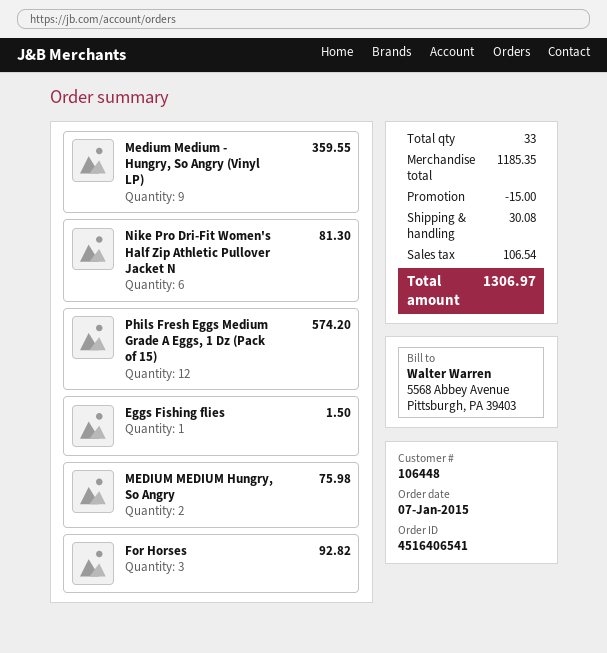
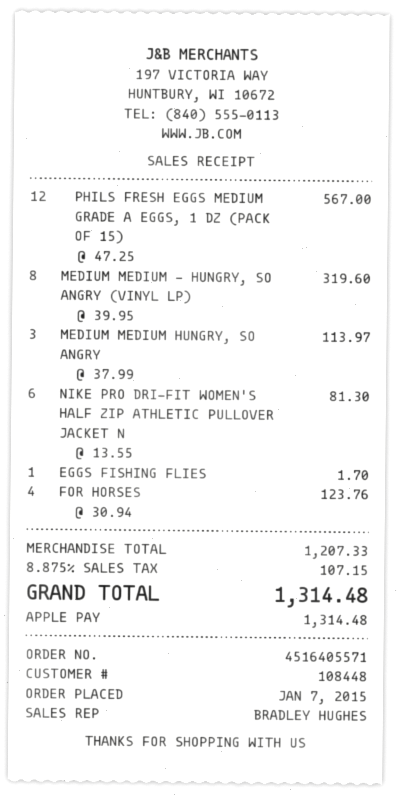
order number: 4516406541 -> 4516405571
customer number: 106448 -> 108448
Medium Medium - Hungry, So Angry (Vinyl LP): 9 for 359.55 -> 8 for 319.60
Phils Fresh Eggs Medium Grade A Eggs, 1 Dz (Pack of 15): 12 for 574.20 -> 12 for 567.00
Eggs Fishing flies: 1 for 1.50 -> 1 for 1.70
MEDIUM MEDIUM Hungry, So Angry: 2 for 75.98 -> 3 for 113.97
For Horses: 3 for 92.82 -> 4 for 123.76
subtotal: 1185.35 -> 1207.33
discount: 15.00 -> none
shipping: 30.08 -> none
tax: 106.54 -> 107.15
total: 1306.97 -> 1314.48

